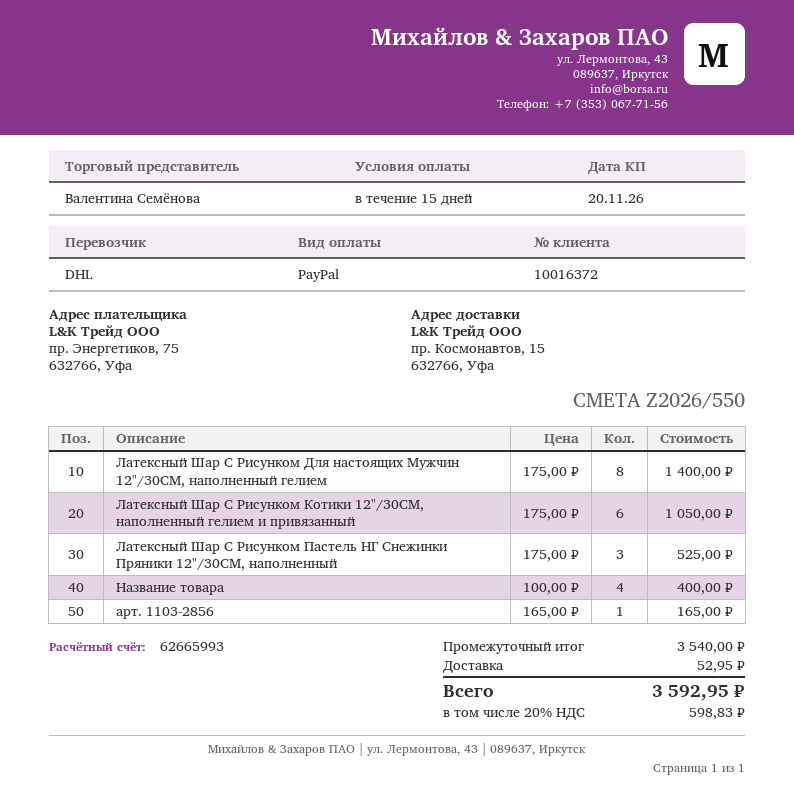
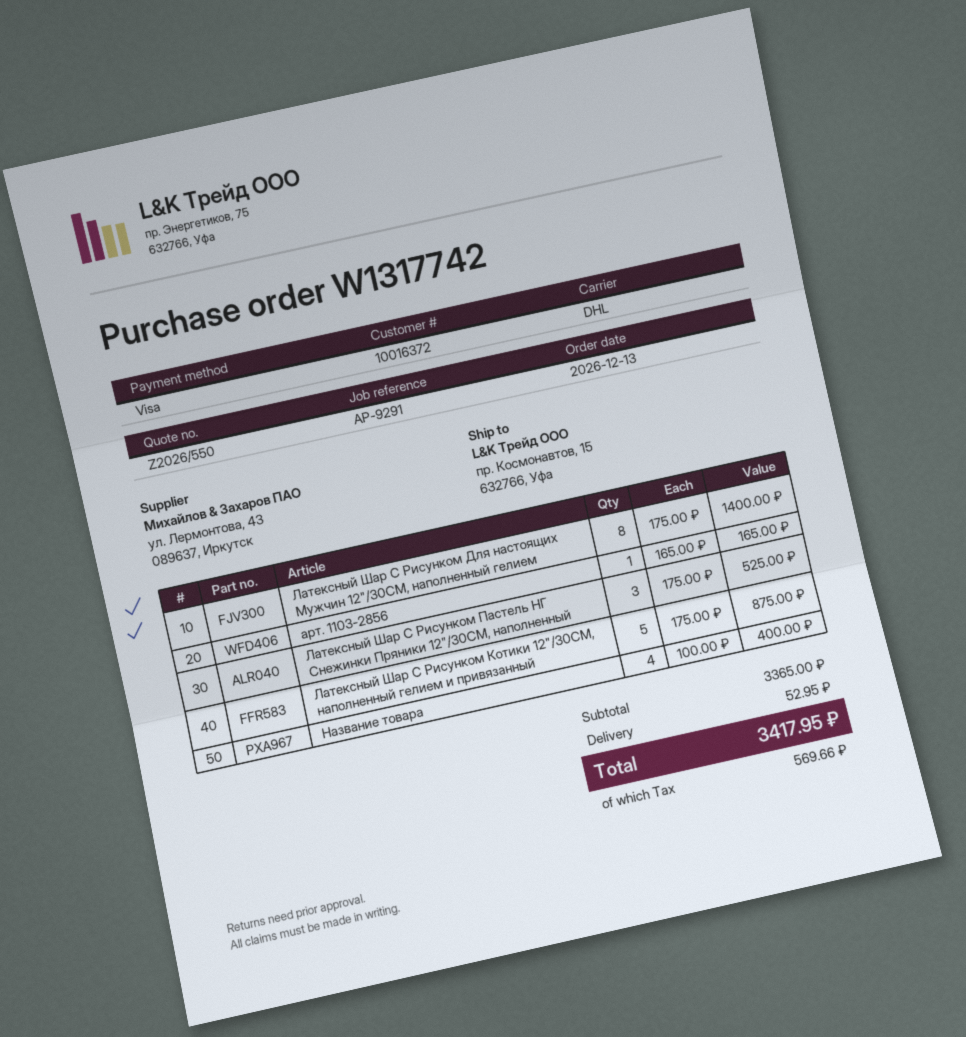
payment method: PayPal -> Visa
Латексный Шар С Рисунком Котики 12"/30СМ, наполненный гелием и привязанный: 6 x 175.00 = 1050.00 -> 5 x 175.00 = 875.00
subtotal: 3540.00 -> 3365.00
tax: 598.83 -> 569.66
total: 3592.95 -> 3417.95

